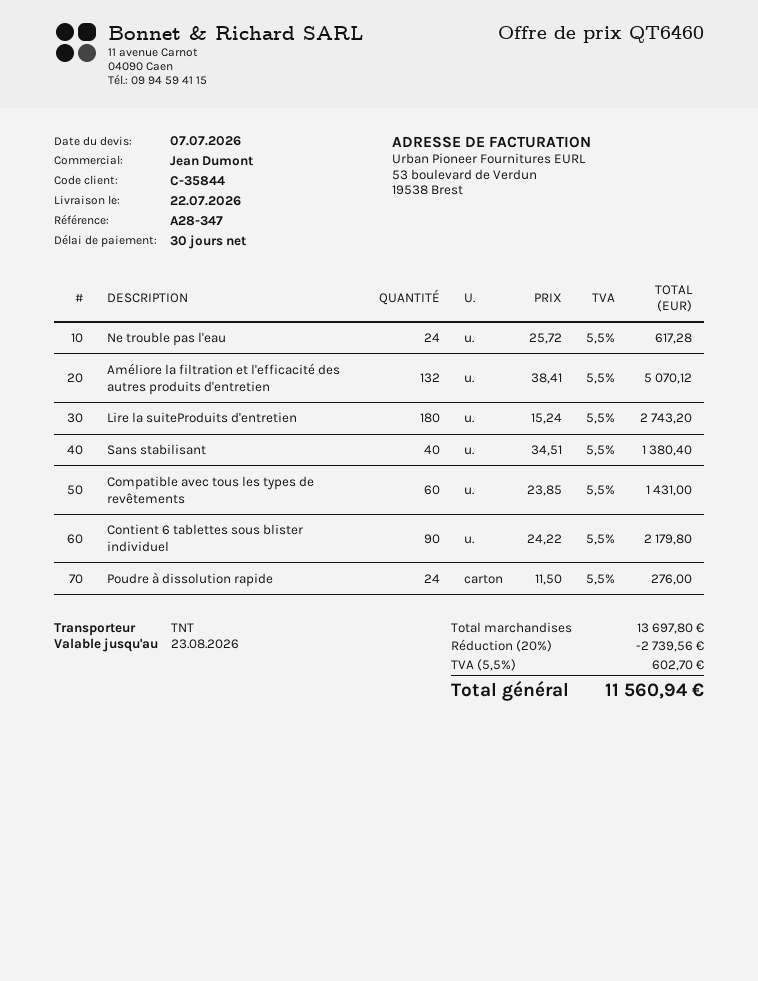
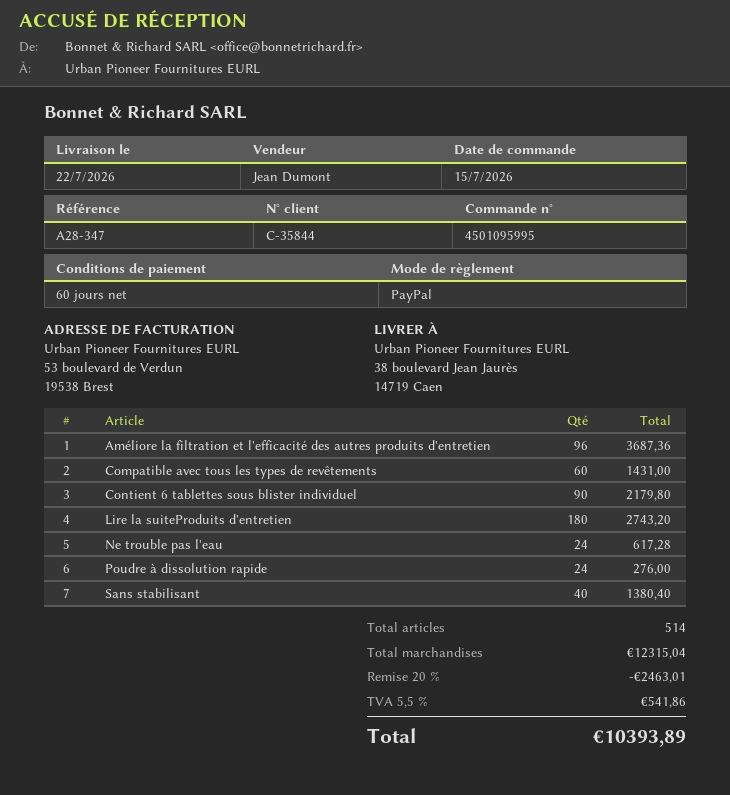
payment terms: 30 days -> 60 days
Améliore la filtration et l'efficacité des autres produits d'entretien: 132 for 5070.12 -> 96 for 3687.36
subtotal: 13697.80 -> 12315.04
discount: 20% = 2739.56 -> 20% = 2463.01
tax: 5.5% = 602.70 -> 5.5% = 541.86
total: 11560.94 -> 10393.89

